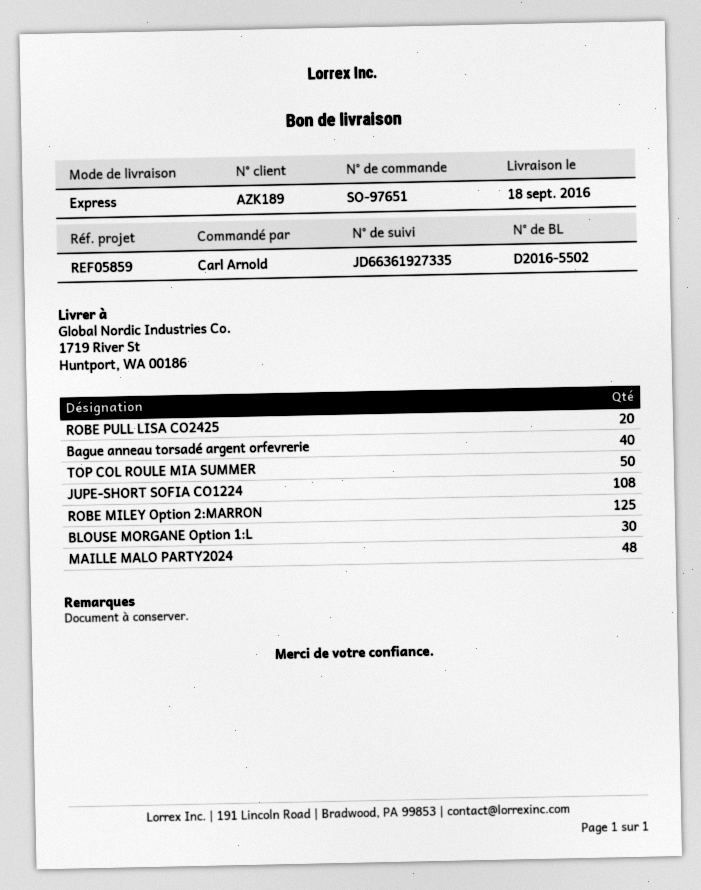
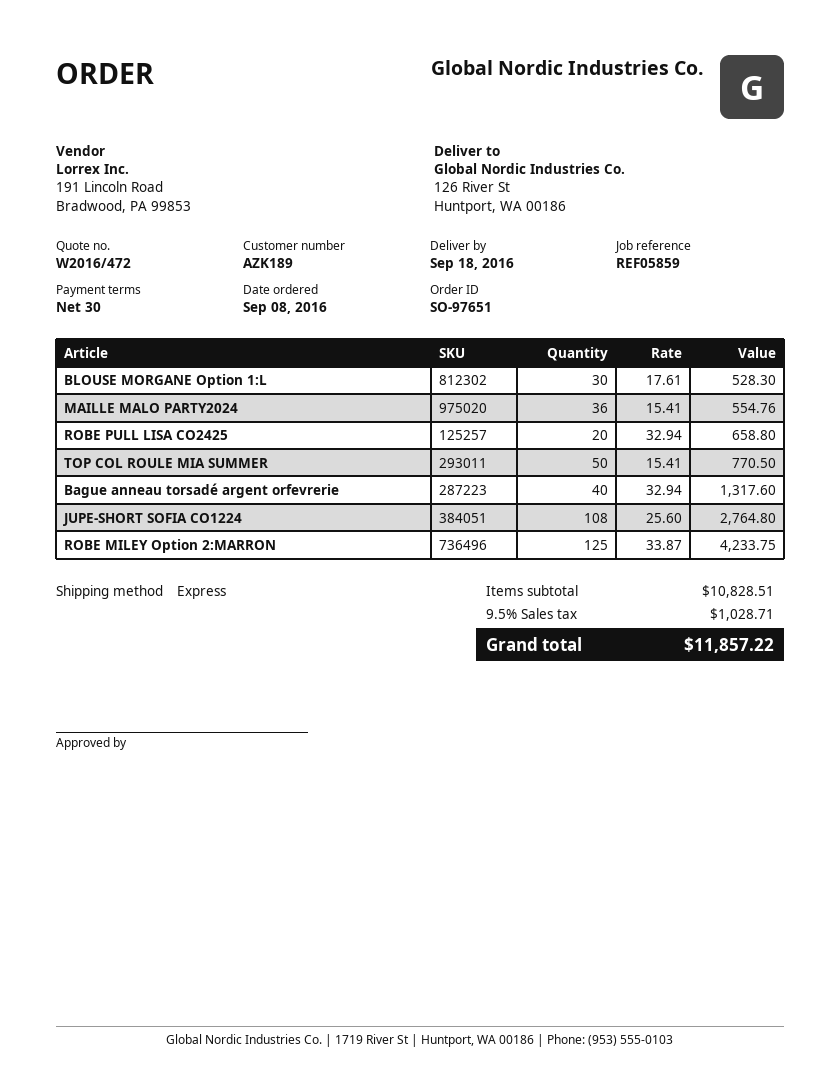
ship to: 1719 River St, Huntport, WA 00186 -> 126 River St, Huntport, WA 00186
MAILLE MALO PARTY2024: 48 -> 36

